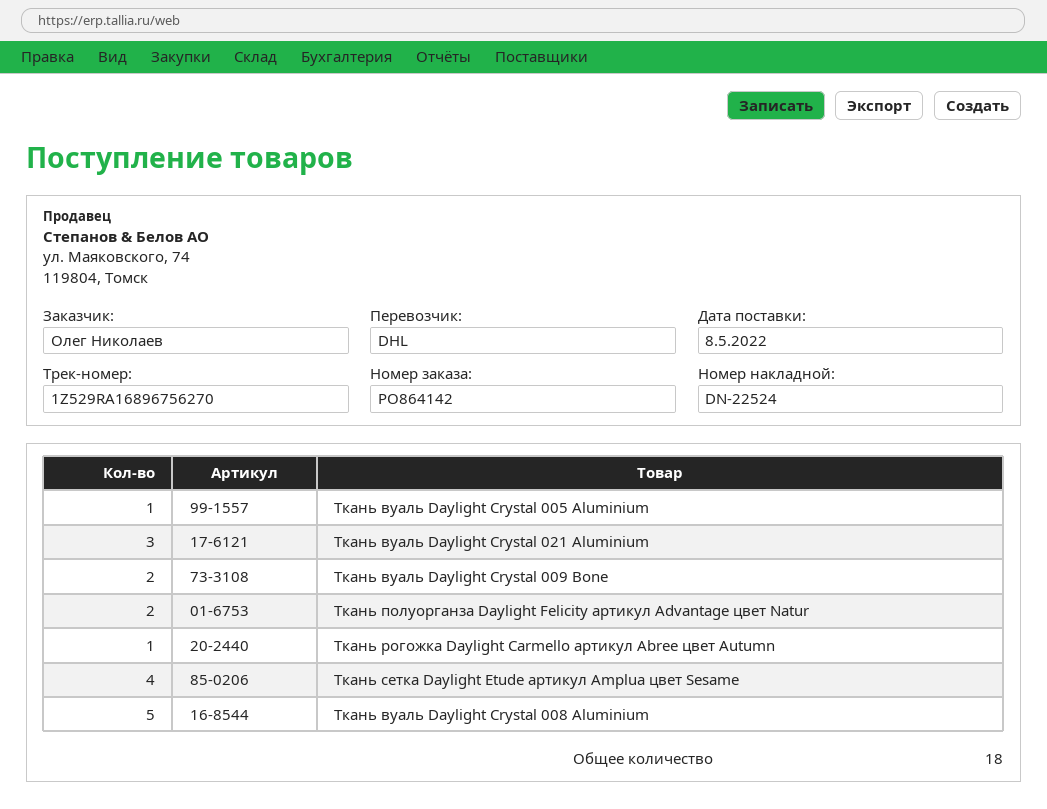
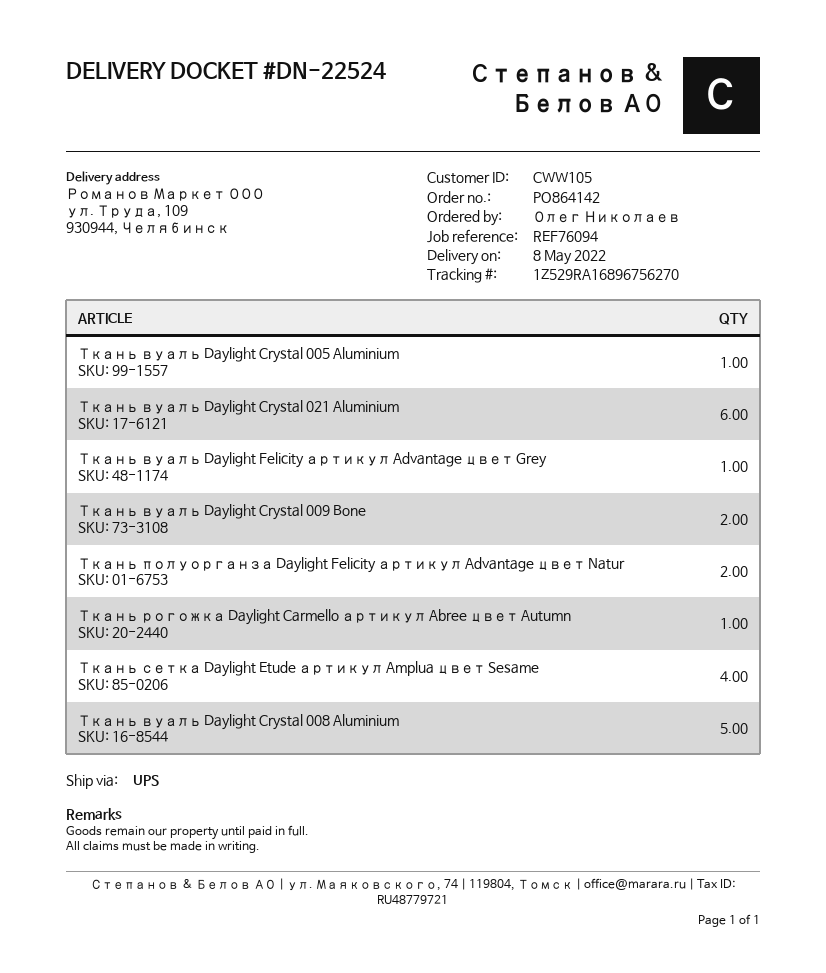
shipping method: DHL -> UPS
Ткань вуаль Daylight Crystal 021 Aluminium: 3 -> 6
Ткань вуаль Daylight Felicity артикул Advantage цвет Grey: none -> 1

